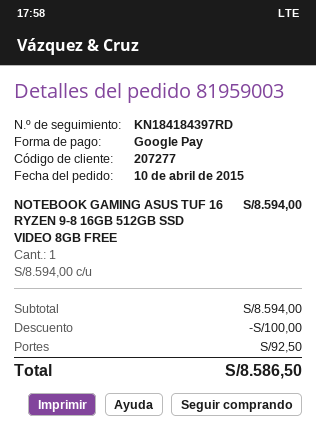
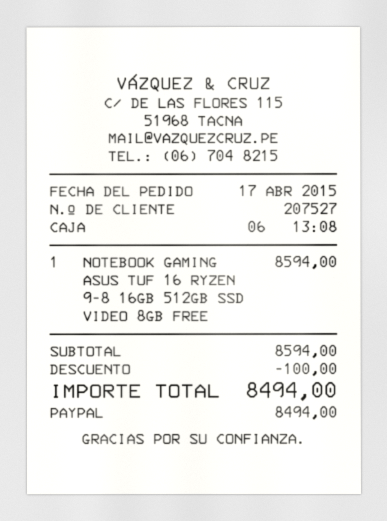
order date: 2015-04-10 -> 2015-04-17
customer number: 207277 -> 207527
payment method: Google Pay -> PayPal
shipping: 92.50 -> none
total: 8586.50 -> 8494.00

